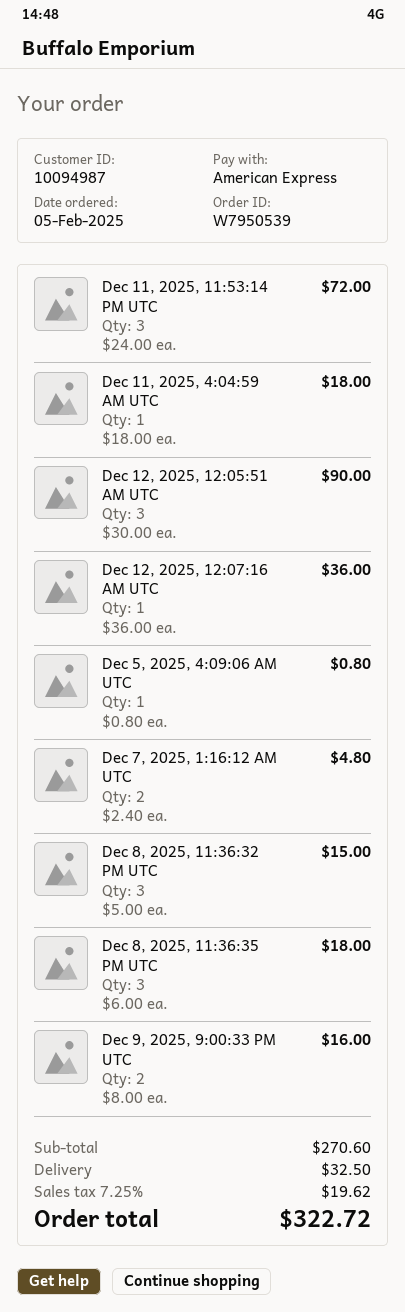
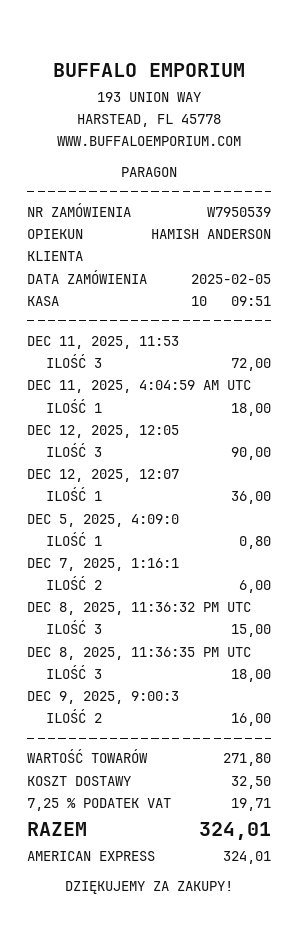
Dec 7, 2025, 1:16:12 AM UTC: 2 for 4.80 -> 2 for 6.00
subtotal: 270.60 -> 271.80
tax: 7.25% = 19.62 -> 7.25% = 19.71
total: 322.72 -> 324.01

